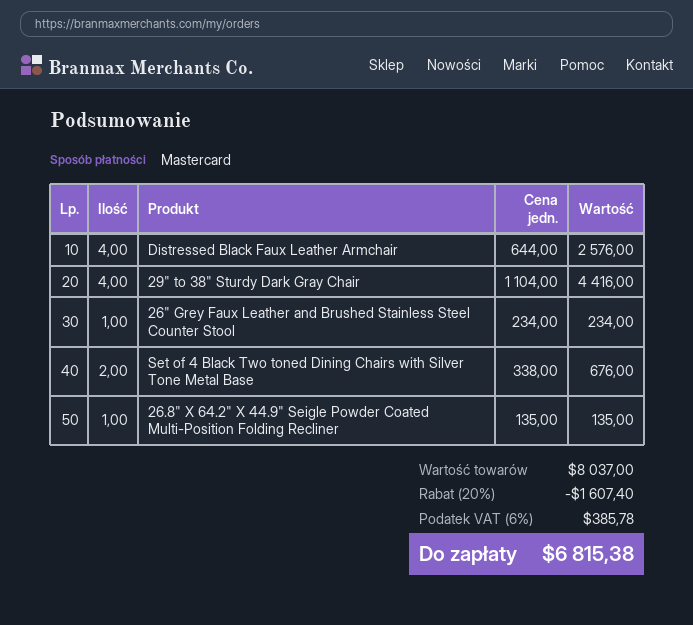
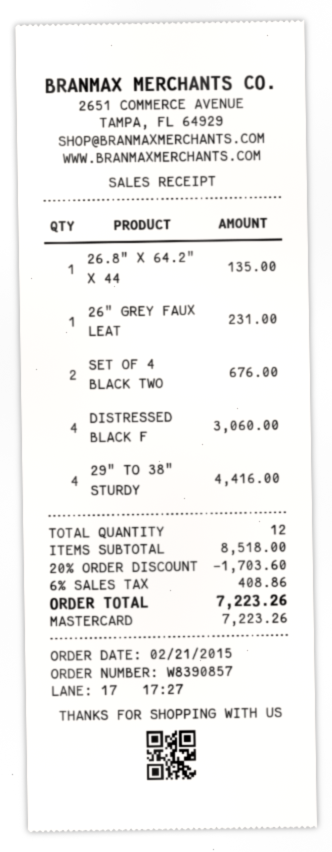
Distressed Black Faux Leather Armchair: 4 for 2576.00 -> 4 for 3060.00
26" Grey Faux Leather and Brushed Stainless Steel Counter Stool: 1 for 234.00 -> 1 for 231.00
subtotal: 8037.00 -> 8518.00
discount: 20% = 1607.40 -> 20% = 1703.60
tax: 6% = 385.78 -> 6% = 408.86
total: 6815.38 -> 7223.26

